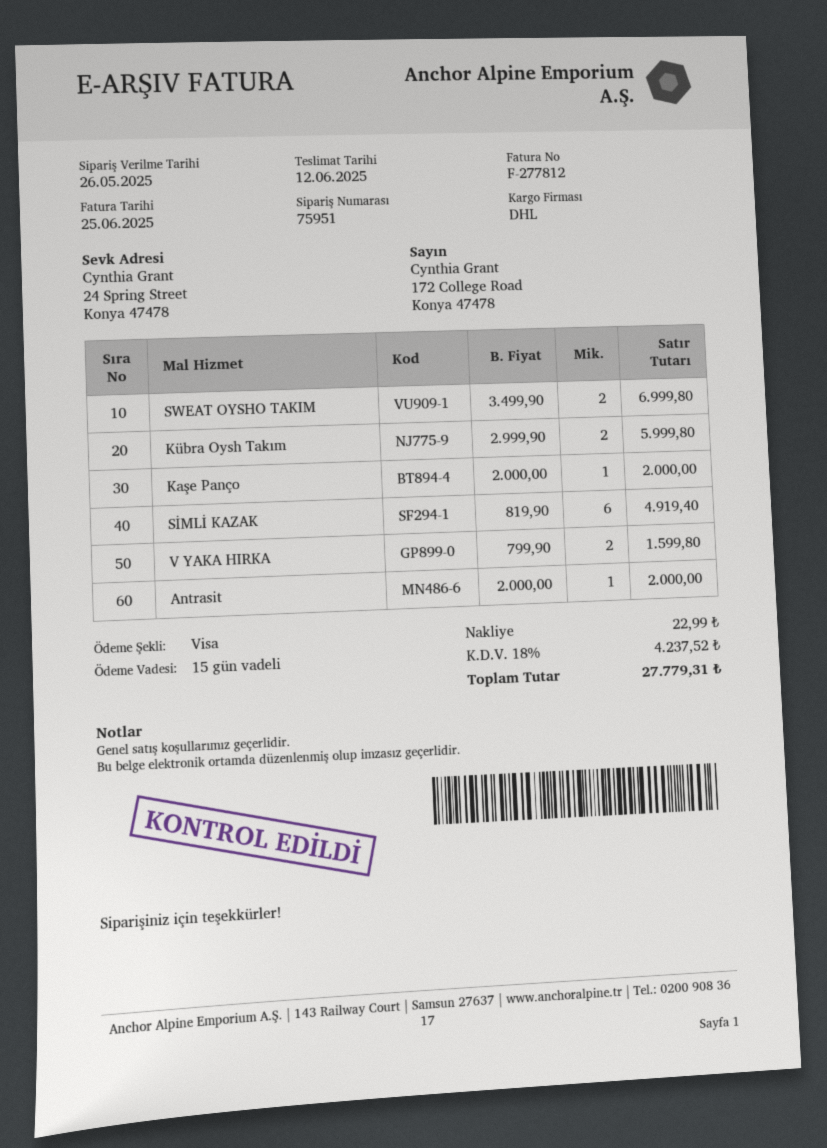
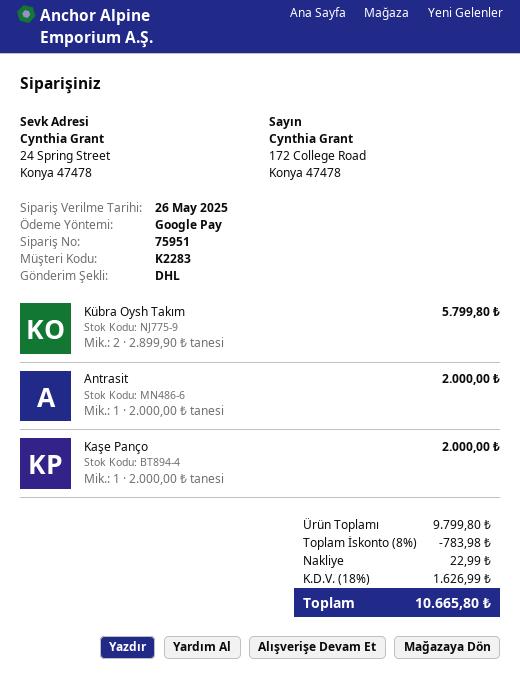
payment method: Visa -> Google Pay
SWEAT OYSHO TAKIM: 2 x 3499.90 = 6999.80 -> none
Kübra Oysh Takım: 2 x 2999.90 = 5999.80 -> 2 x 2899.90 = 5799.80
SİMLİ KAZAK: 6 x 819.90 = 4919.40 -> none
V YAKA HIRKA: 2 x 799.90 = 1599.80 -> none
discount: none -> 8% = 783.98
tax: 18% = 4237.52 -> 18% = 1626.99
total: 27779.31 -> 10665.80

